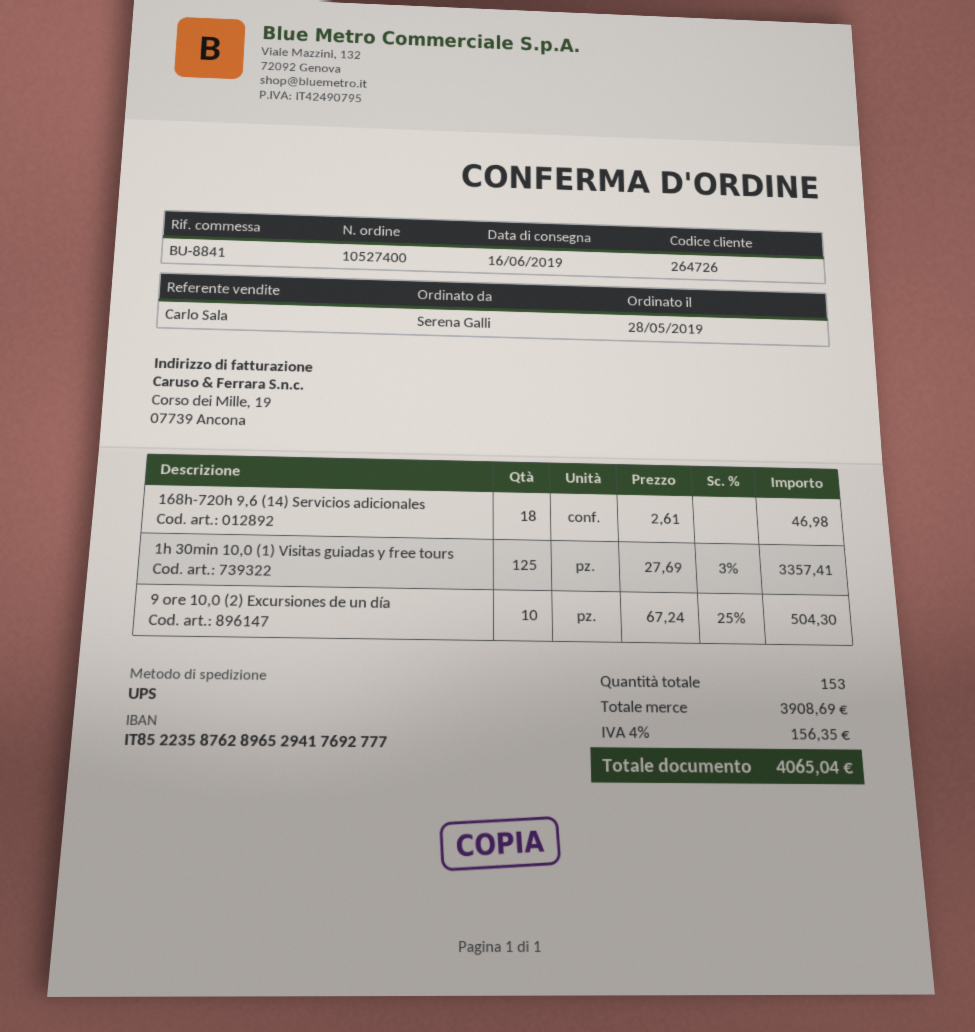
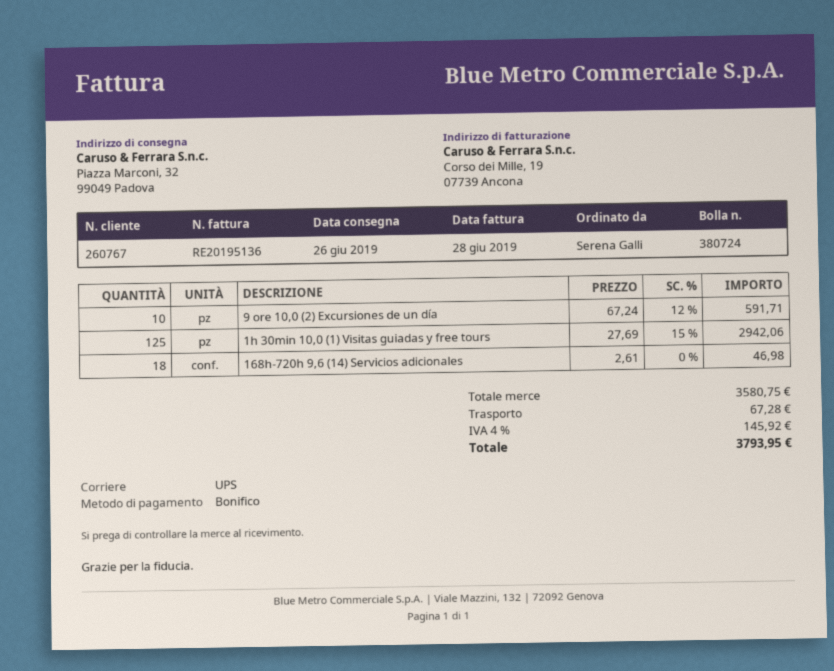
delivery date: 2019-06-16 -> 2019-06-26
customer number: 264726 -> 260767
1h 30min 10,0 (1) Visitas guiadas y free tours: 125 x 27.69 - 3% = 3357.41 -> 125 x 27.69 - 15% = 2942.06
9 ore 10,0 (2) Excursiones de un día: 10 x 67.24 - 25% = 504.30 -> 10 x 67.24 - 12% = 591.71
subtotal: 3908.69 -> 3580.75
shipping: none -> 67.28
tax: 4% = 156.35 -> 4% = 145.92
total: 4065.04 -> 3793.95

